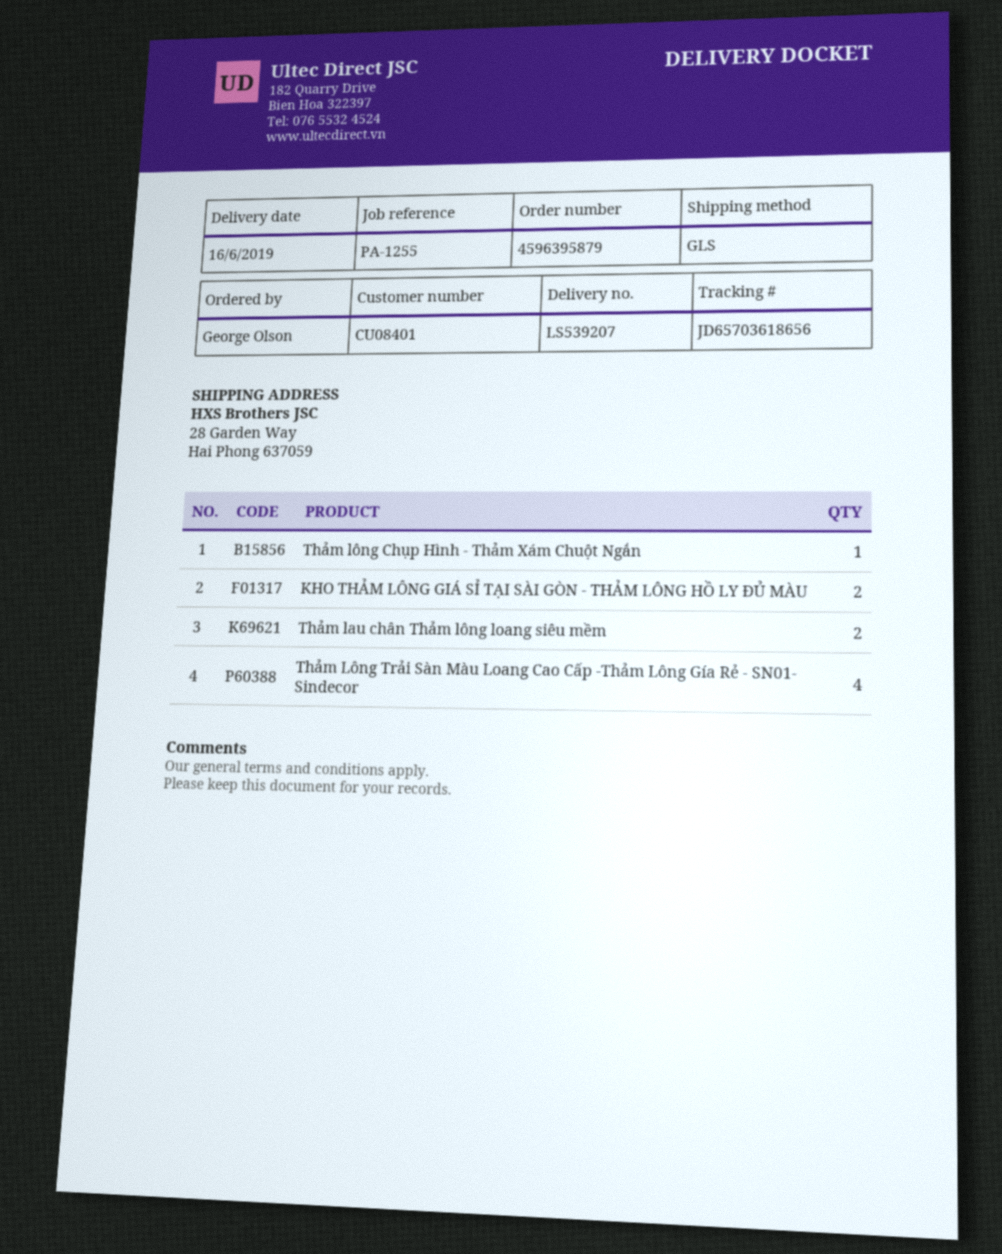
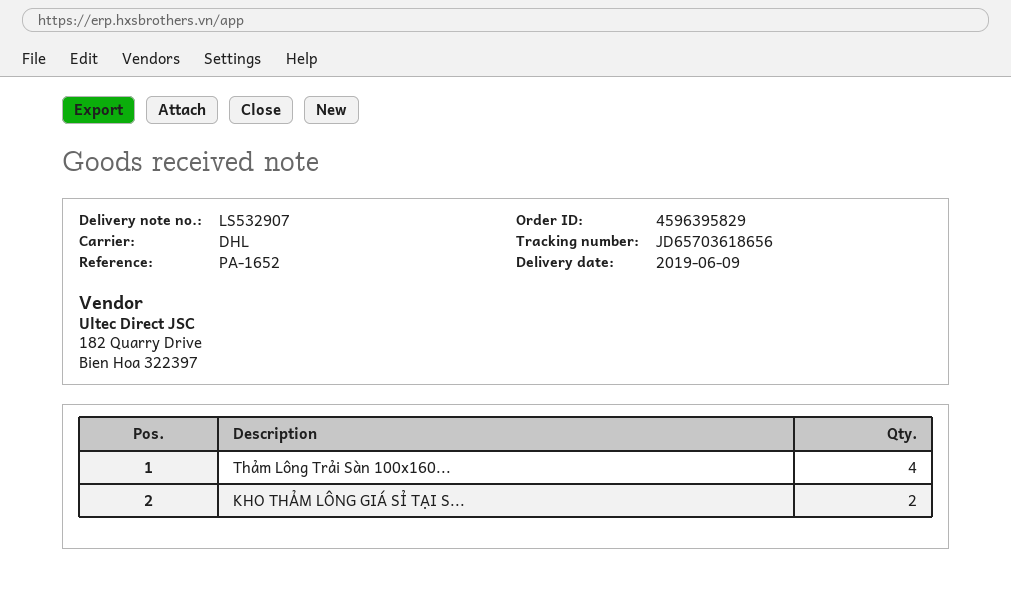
order number: 4596395879 -> 4596395829
delivery note number: LS539207 -> LS532907
delivery date: 2019-06-16 -> 2019-06-09
reference: PA-1255 -> PA-1652
shipping method: GLS -> DHL
Thảm lông Chụp Hình - Thảm Xám Chuột Ngắn: 1 -> none
Thảm lau chân Thảm lông loang siêu mềm: 2 -> none
Thảm Lông Trải Sàn Màu Loang Cao Cấp -Thảm Lông Gía Rẻ - SN01- Sindecor: 4 -> none
Thảm Lông Trải Sàn 100x160...: none -> 4

